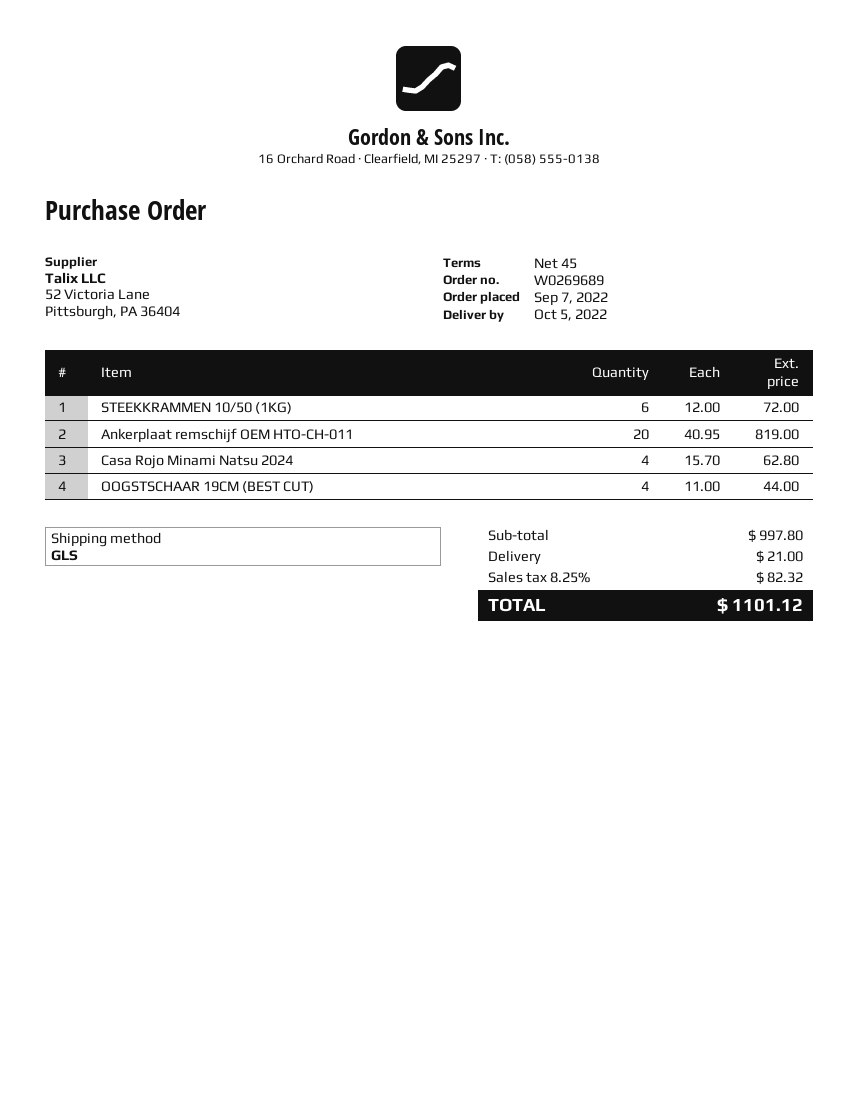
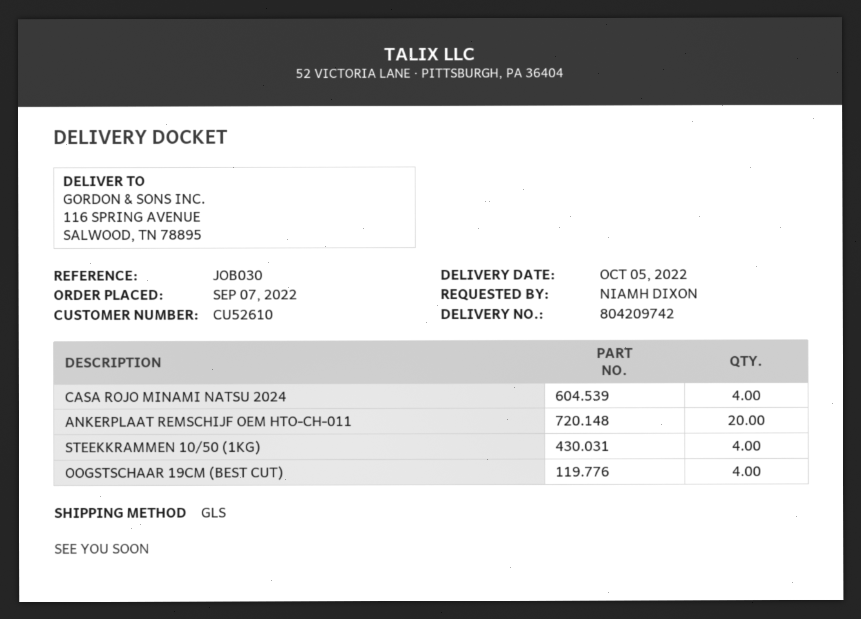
STEEKKRAMMEN 10/50 (1KG): 6 -> 4

